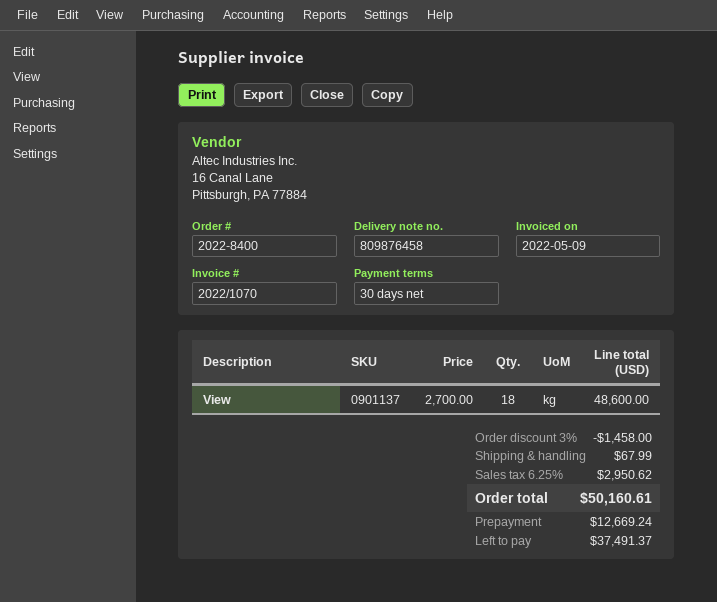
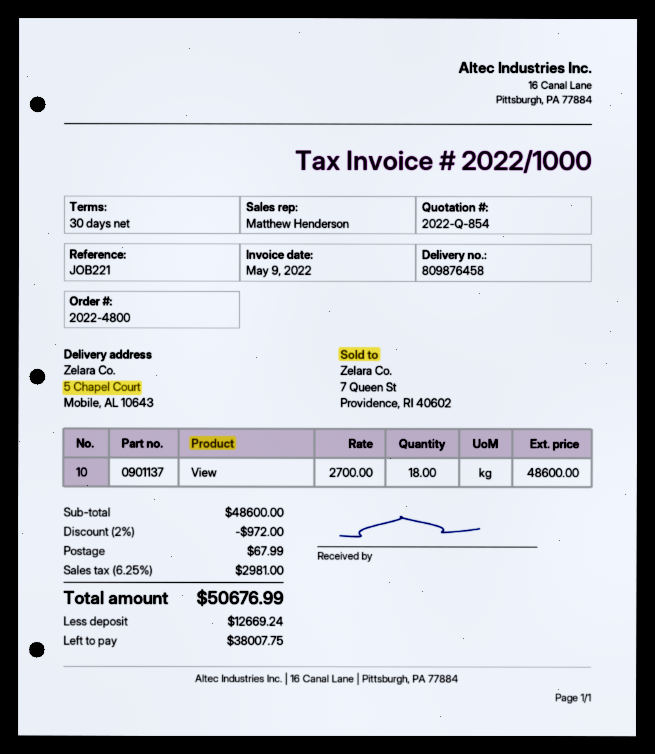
order number: 2022-8400 -> 2022-4800
invoice number: 2022/1070 -> 2022/1000
discount: 3% = 1458.00 -> 2% = 972.00
tax: 6.25% = 2950.62 -> 6.25% = 2981.00
total: 50160.61 -> 50676.99
balance: 37491.37 -> 38007.75

